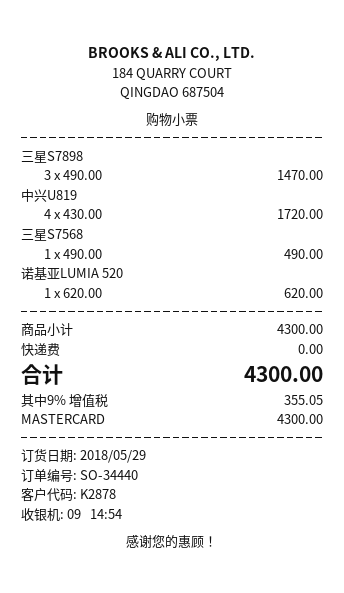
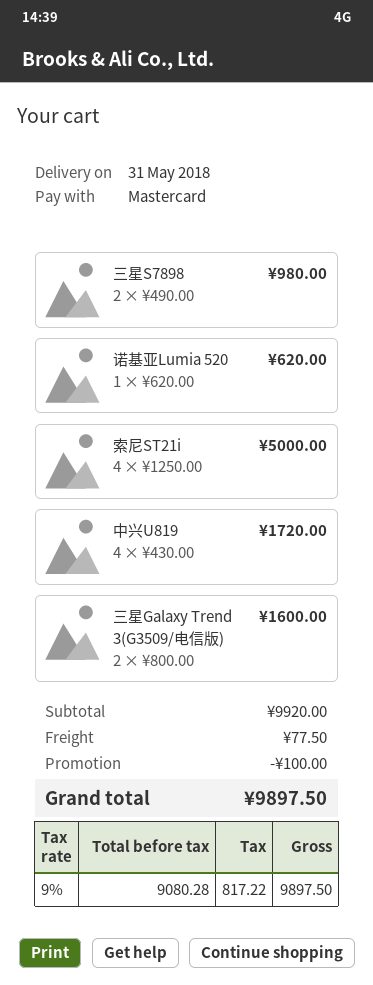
三星S7898: 3 x 490.00 = 1470.00 -> 2 x 490.00 = 980.00
三星S7568: 1 x 490.00 = 490.00 -> none
索尼ST21i: none -> 4 x 1250.00 = 5000.00
三星Galaxy Trend 3(G3509/电信版): none -> 2 x 800.00 = 1600.00
subtotal: 4300.00 -> 9920.00
discount: none -> 100.00
shipping: 0.00 -> 77.50
tax: 9% = 355.05 -> 9% = 817.22
total: 4300.00 -> 9897.50

